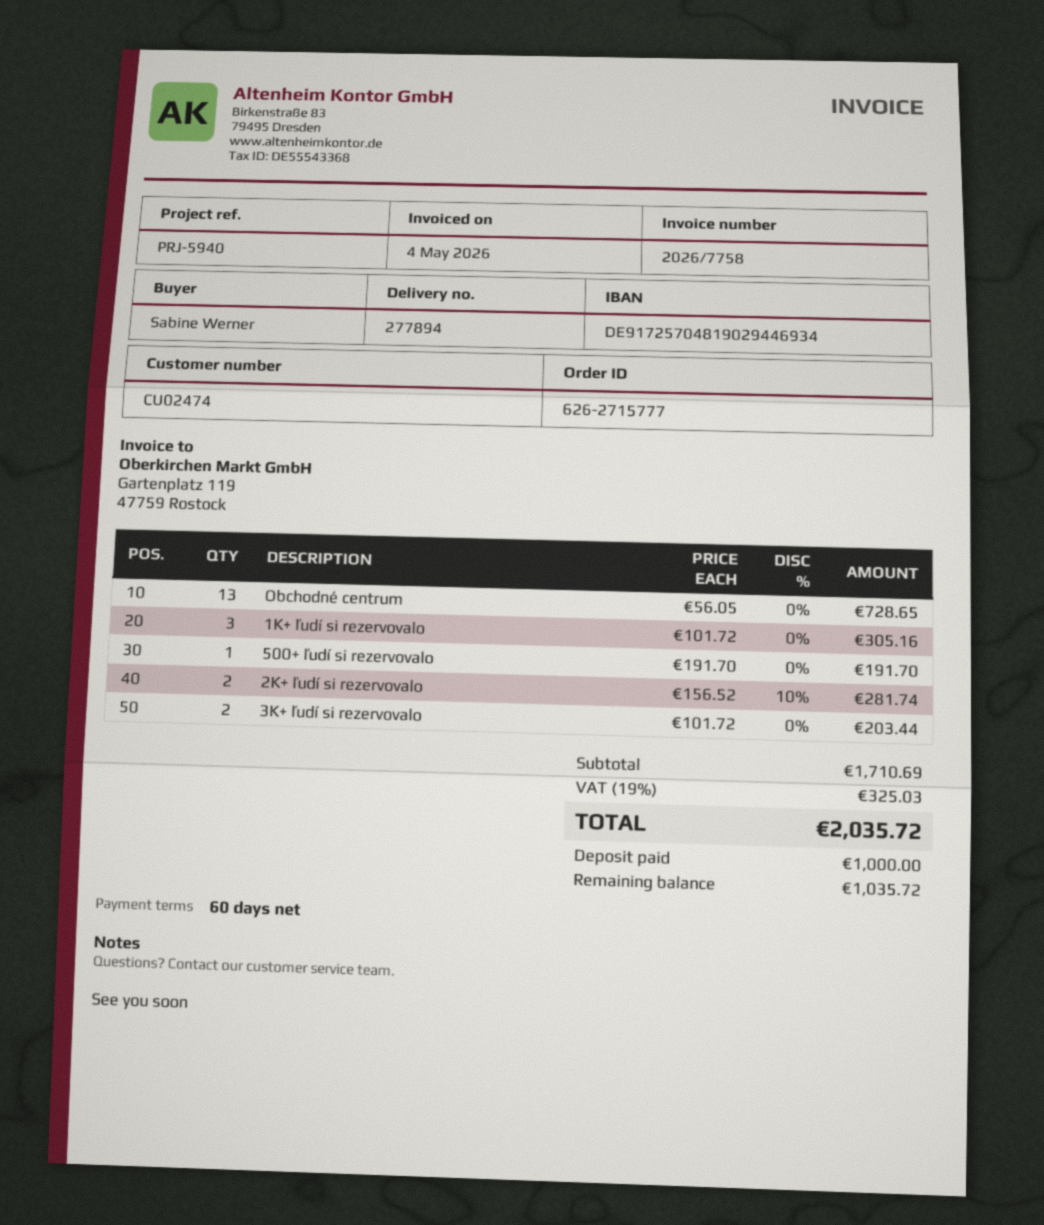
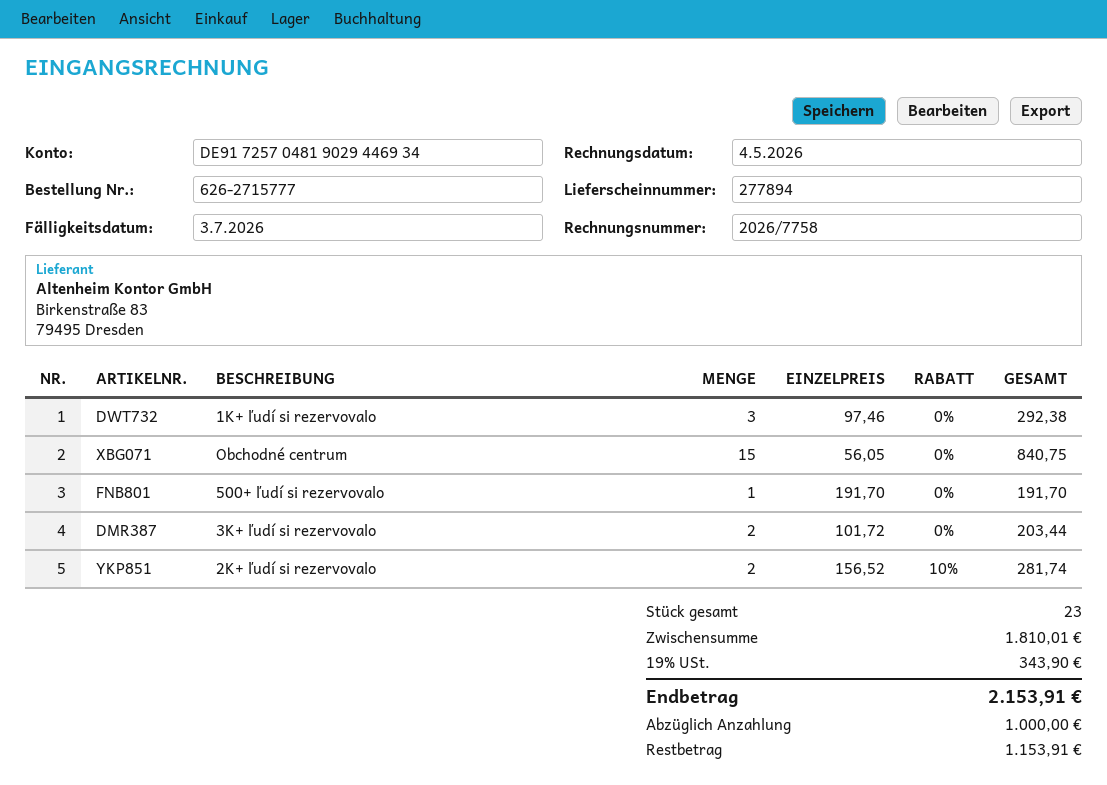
Obchodné centrum: 13 x 56.05 = 728.65 -> 15 x 56.05 = 840.75
1K+ ľudí si rezervovalo: 3 x 101.72 = 305.16 -> 3 x 97.46 = 292.38
subtotal: 1710.69 -> 1810.01
tax: 19% = 325.03 -> 19% = 343.90
total: 2035.72 -> 2153.91
balance: 1035.72 -> 1153.91

